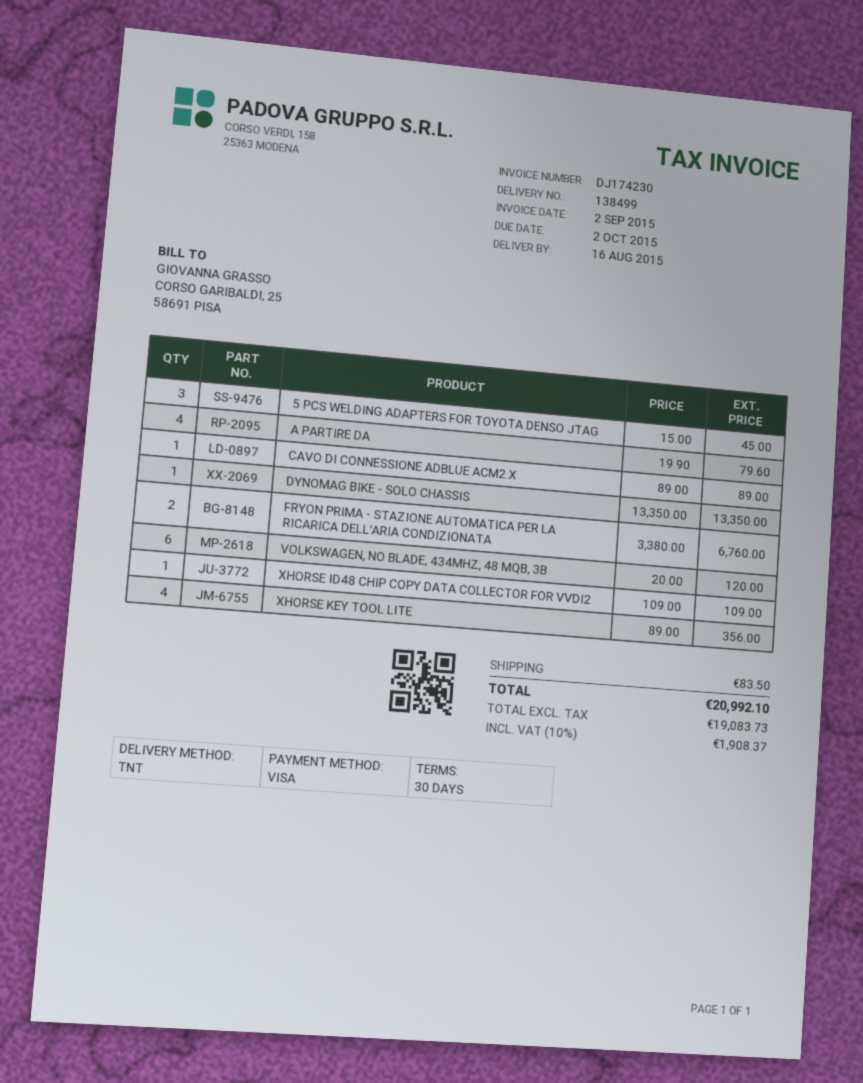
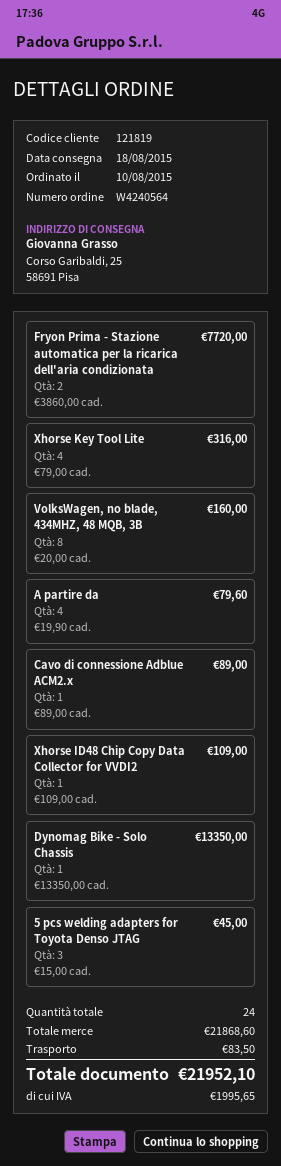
delivery date: 2015-08-16 -> 2015-08-18
FRYON PRIMA - STAZIONE AUTOMATICA PER LA RICARICA DELL'ARIA CONDIZIONATA: 2 x 3380.00 = 6760.00 -> 2 x 3860.00 = 7720.00
VOLKSWAGEN, NO BLADE, 434MHZ, 48 MQB, 3B: 6 x 20.00 = 120.00 -> 8 x 20.00 = 160.00
XHORSE KEY TOOL LITE: 4 x 89.00 = 356.00 -> 4 x 79.00 = 316.00
tax: 1908.37 -> 1995.65
total: 20992.10 -> 21952.10

